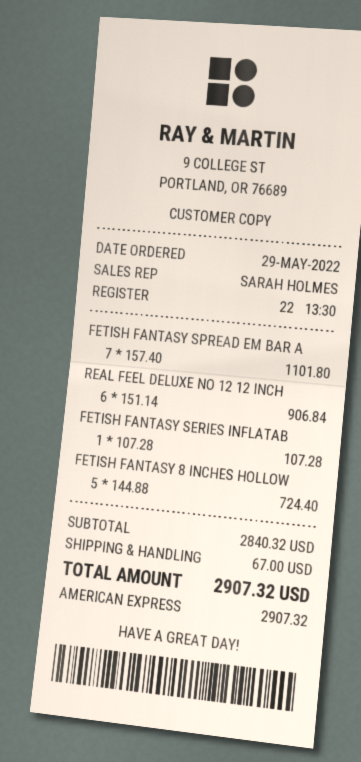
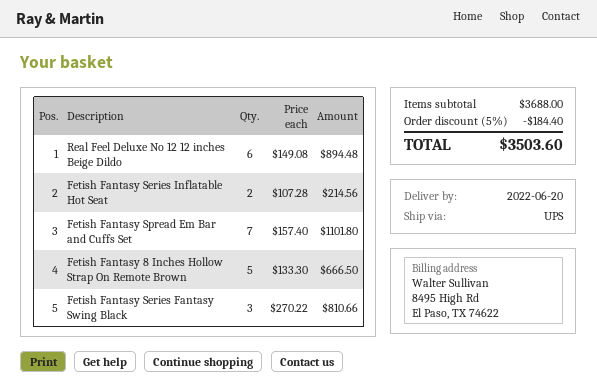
REAL FEEL DELUXE NO 12 12 INCH: 6 x 151.14 = 906.84 -> 6 x 149.08 = 894.48
FETISH FANTASY SERIES INFLATAB: 1 x 107.28 = 107.28 -> 2 x 107.28 = 214.56
FETISH FANTASY 8 INCHES HOLLOW: 5 x 144.88 = 724.40 -> 5 x 133.30 = 666.50
Fetish Fantasy Series Fantasy Swing Black: none -> 3 x 270.22 = 810.66
subtotal: 2840.32 -> 3688.00
discount: none -> 5% = 184.40
shipping: 67.00 -> none
total: 2907.32 -> 3503.60

